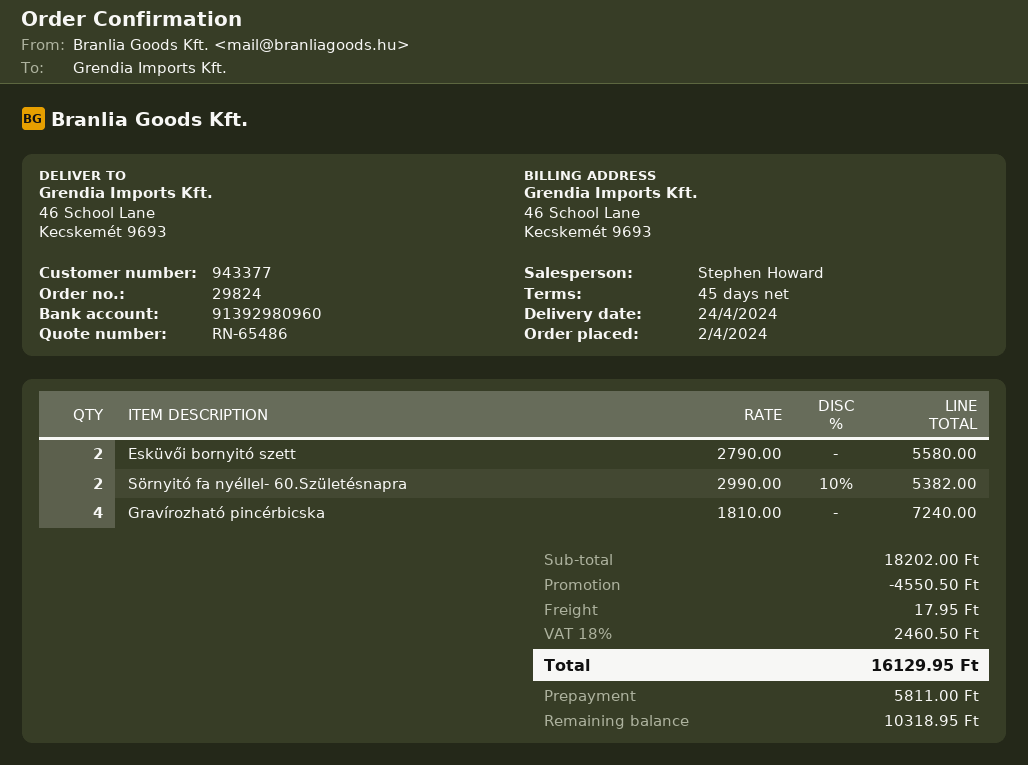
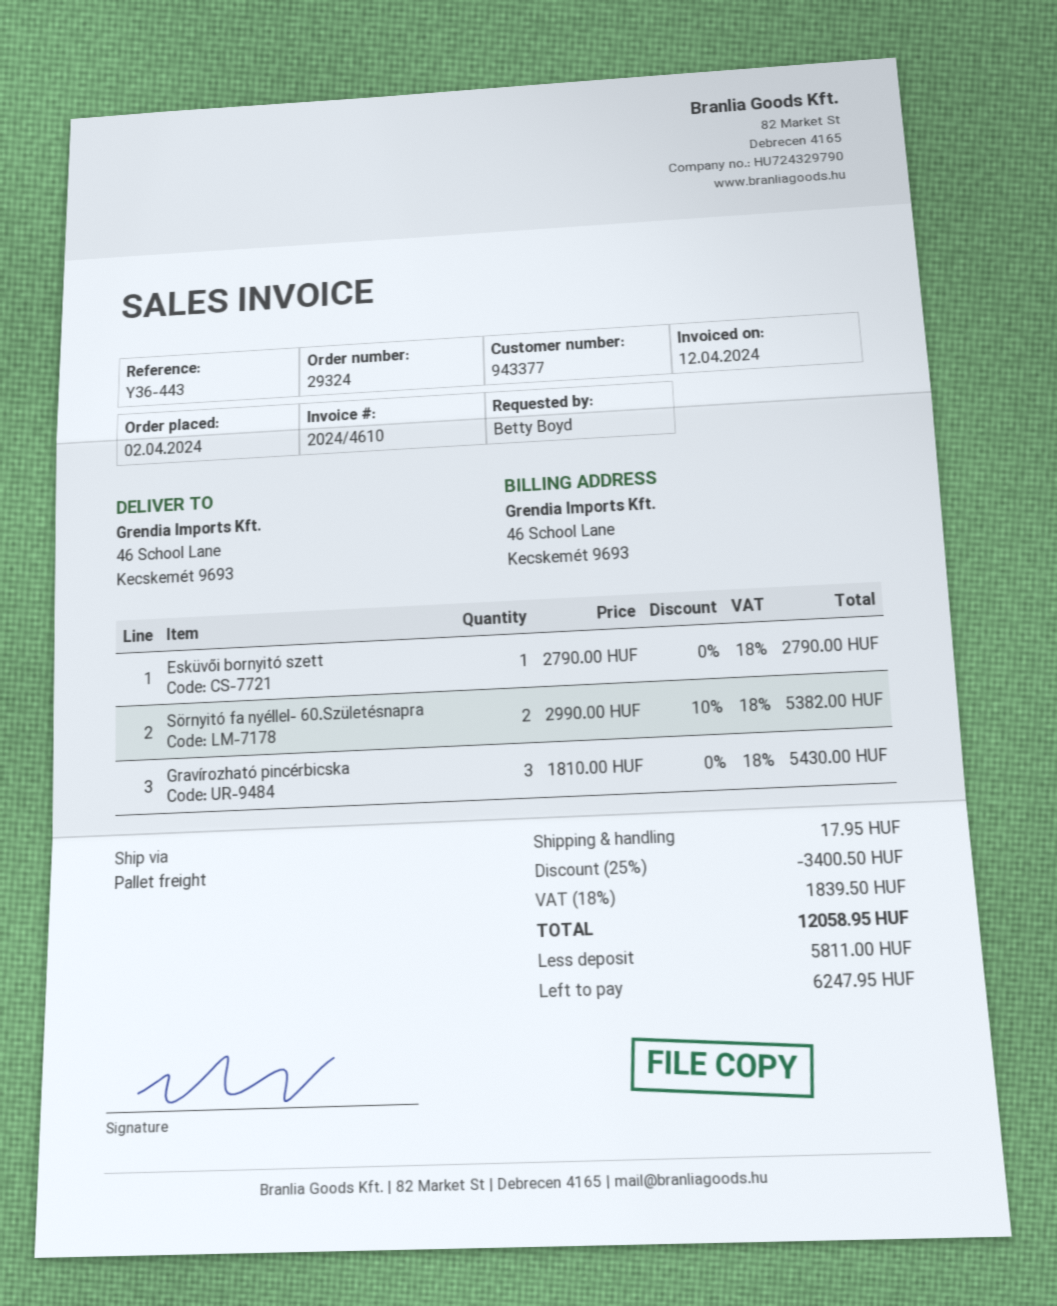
order number: 29824 -> 29324
Esküvői bornyitó szett: 2 x 2790.00 = 5580.00 -> 1 x 2790.00 = 2790.00
Gravírozható pincérbicska: 4 x 1810.00 = 7240.00 -> 3 x 1810.00 = 5430.00
discount: 4550.50 -> 3400.50
tax: 18% = 2460.50 -> 18% = 1839.50
total: 16129.95 -> 12058.95
balance: 10318.95 -> 6247.95

